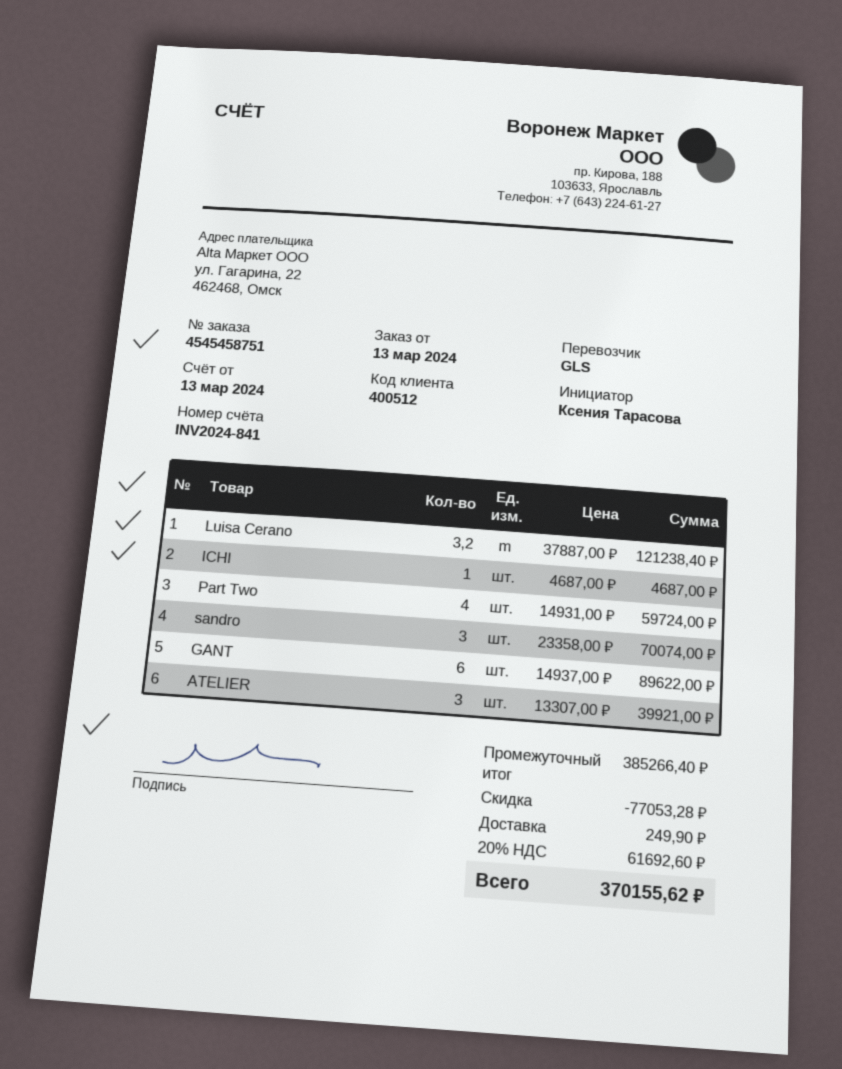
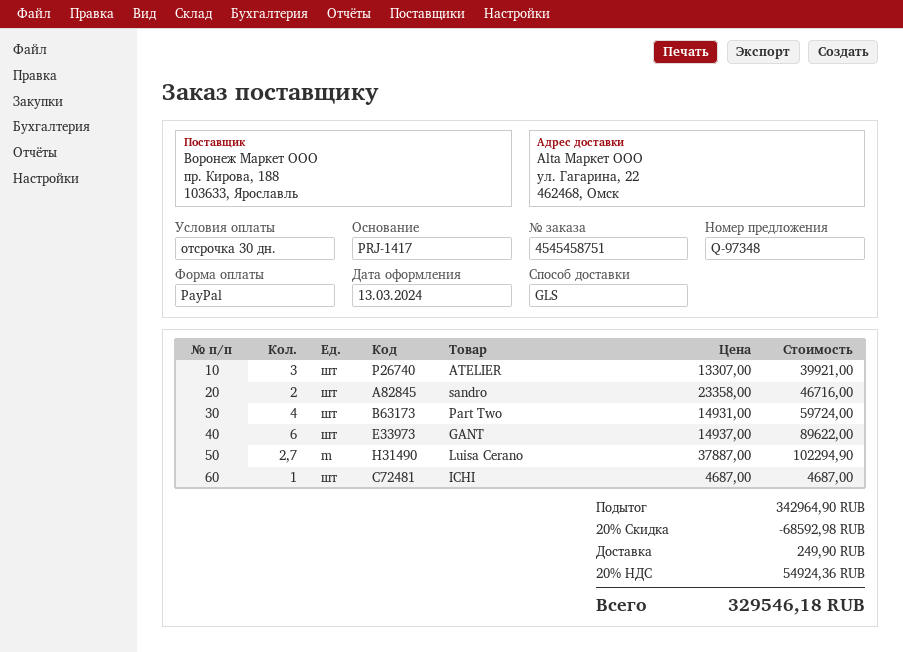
Luisa Cerano: 3.2 x 37887.00 = 121238.40 -> 2.7 x 37887.00 = 102294.90
sandro: 3 x 23358.00 = 70074.00 -> 2 x 23358.00 = 46716.00
subtotal: 385266.40 -> 342964.90
discount: 77053.28 -> 68592.98
tax: 20% = 61692.60 -> 20% = 54924.36
total: 370155.62 -> 329546.18

